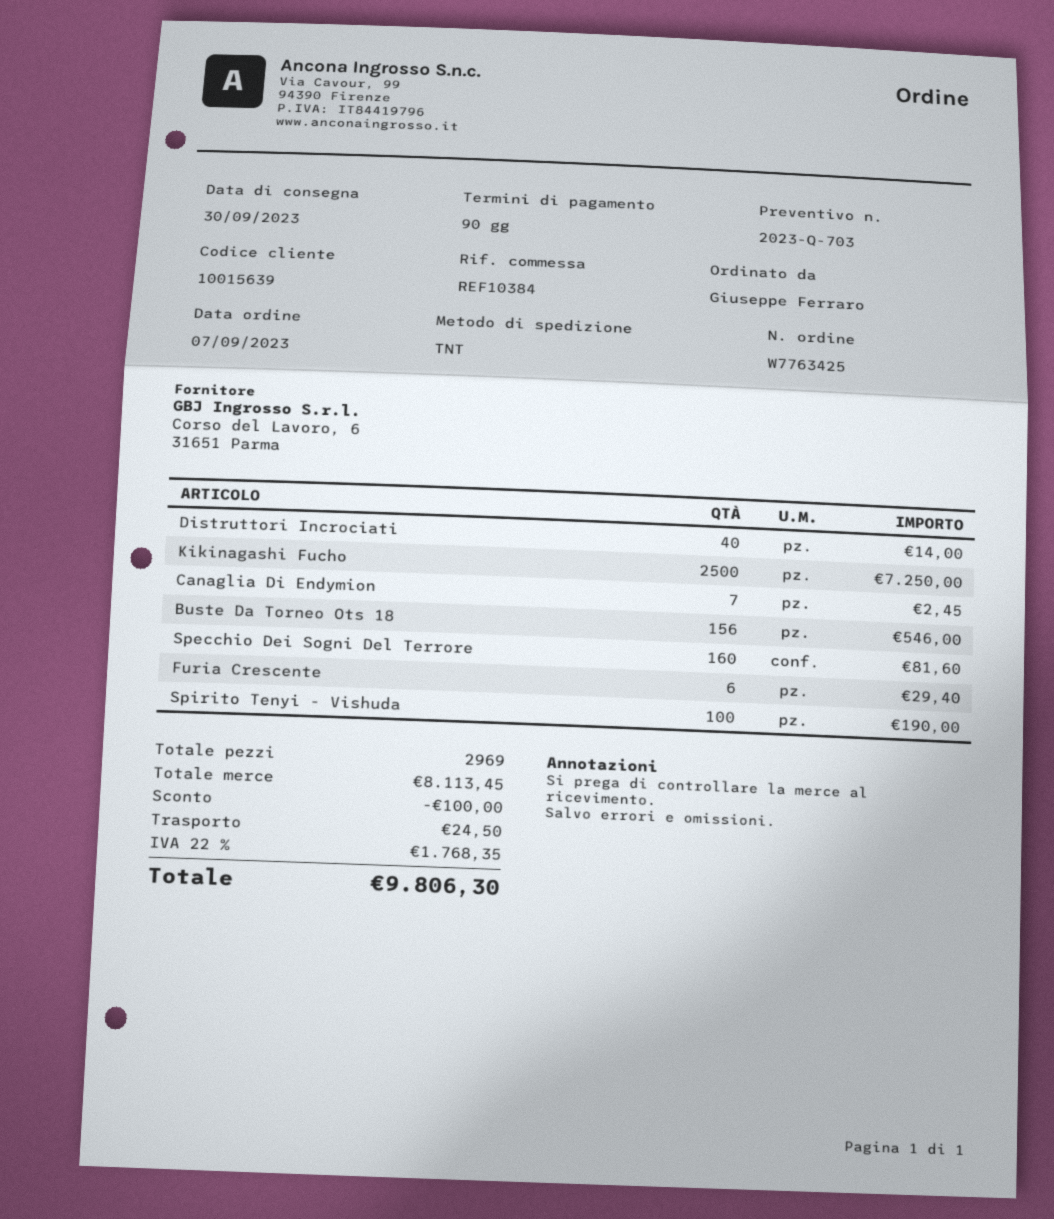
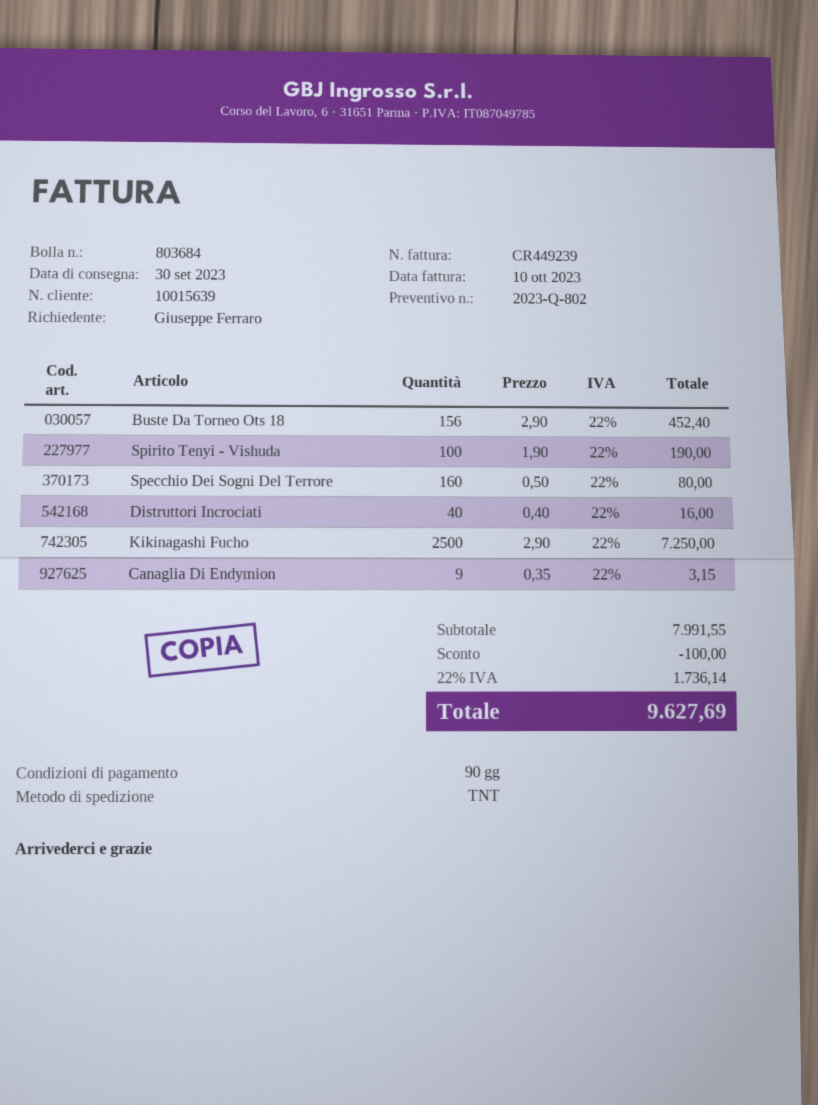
quote number: 2023-Q-703 -> 2023-Q-802
Distruttori Incrociati: 40 for 14.00 -> 40 for 16.00
Canaglia Di Endymion: 7 for 2.45 -> 9 for 3.15
Buste Da Torneo Ots 18: 156 for 546.00 -> 156 for 452.40
Specchio Dei Sogni Del Terrore: 160 for 81.60 -> 160 for 80.00
Furia Crescente: 6 for 29.40 -> none
subtotal: 8113.45 -> 7991.55
shipping: 24.50 -> none
tax: 22% = 1768.35 -> 22% = 1736.14
total: 9806.30 -> 9627.69

